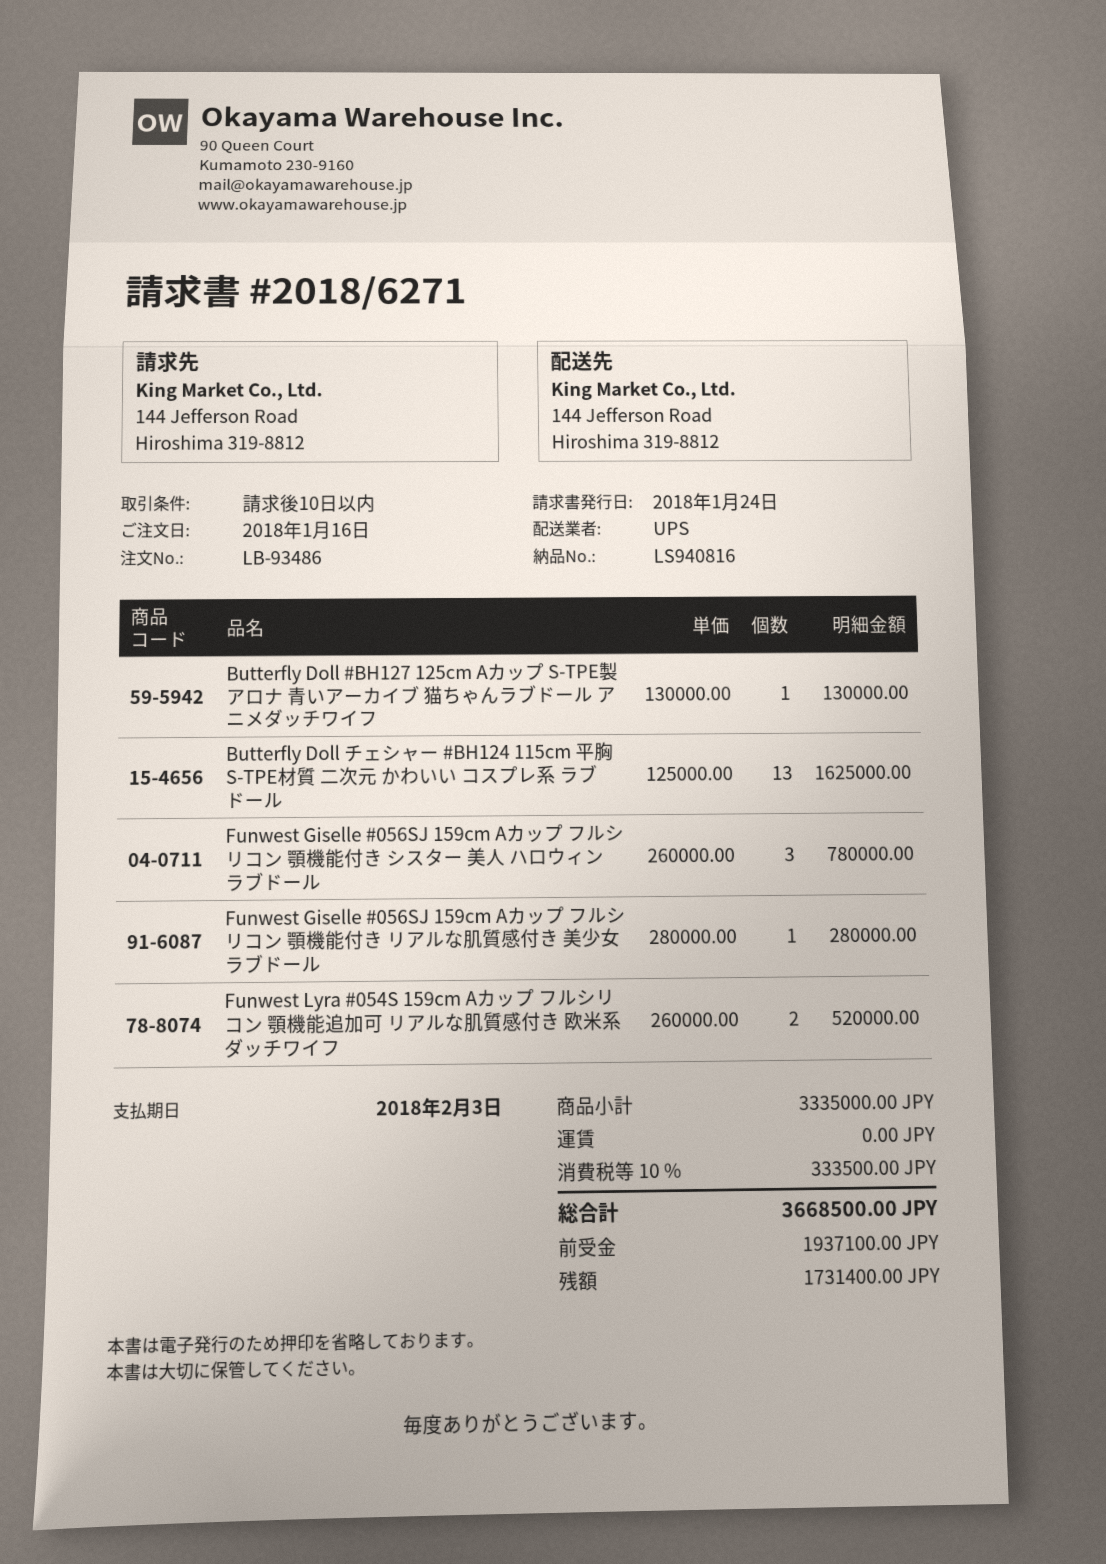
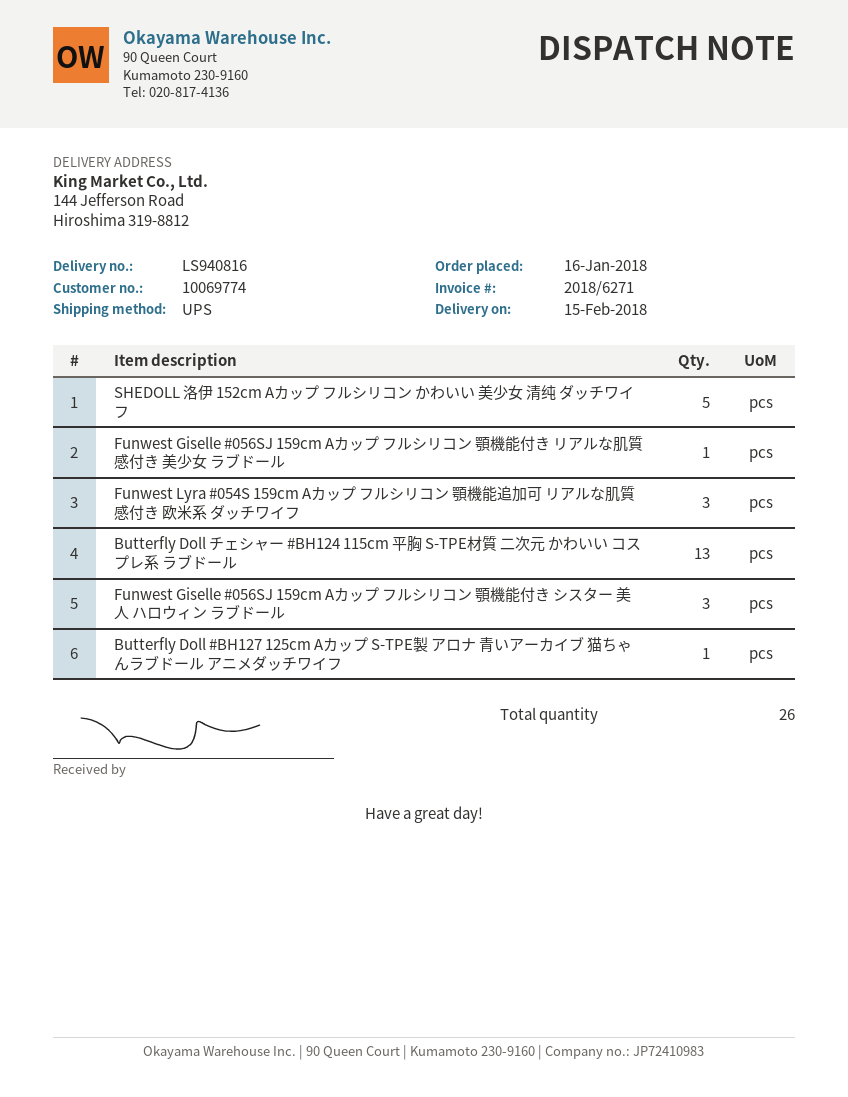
Funwest Lyra #054S 159cm Aカップ フルシリコン 顎機能追加可 リアルな肌質感付き 欧米系 ダッチワイフ: 2 -> 3
SHEDOLL 洛伊 152cm Aカップ フルシリコン かわいい 美少女 清纯 ダッチワイフ: none -> 5

